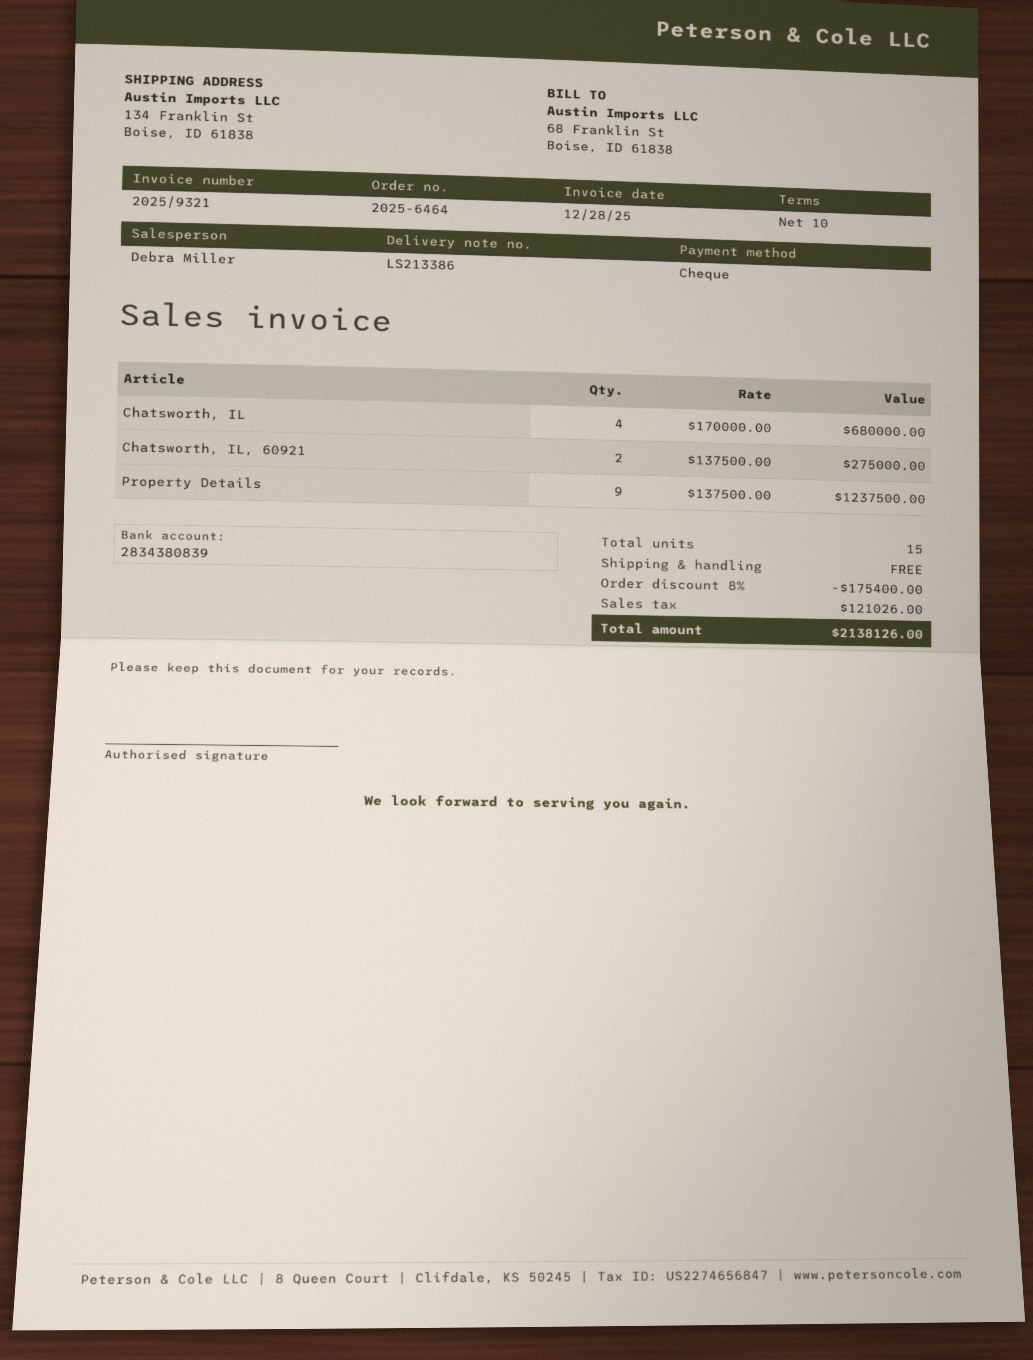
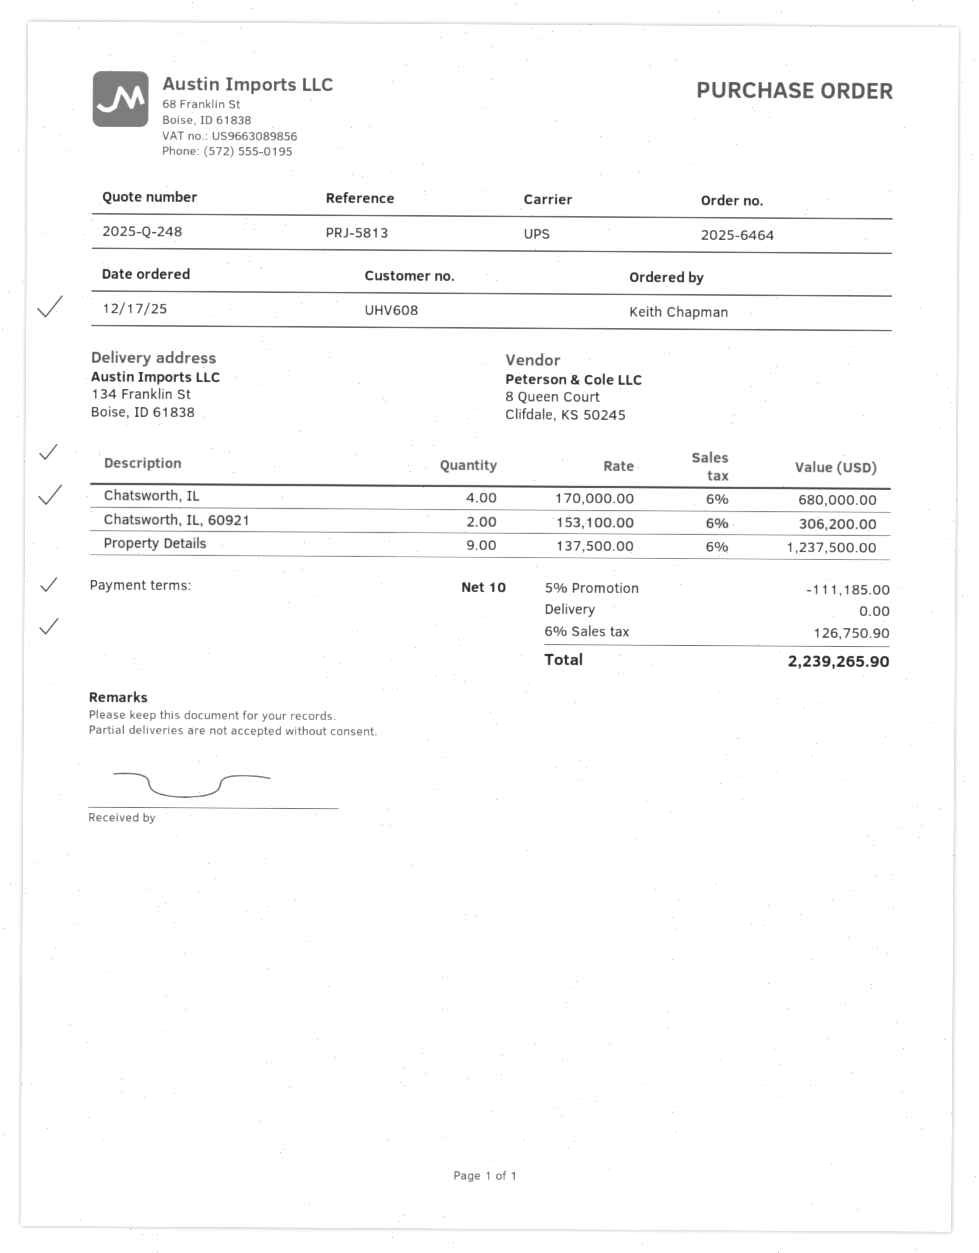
Chatsworth, IL, 60921: 2 x 137500.00 = 275000.00 -> 2 x 153100.00 = 306200.00
discount: 8% = 175400.00 -> 5% = 111185.00
tax: 121026.00 -> 126750.90
total: 2138126.00 -> 2239265.90

